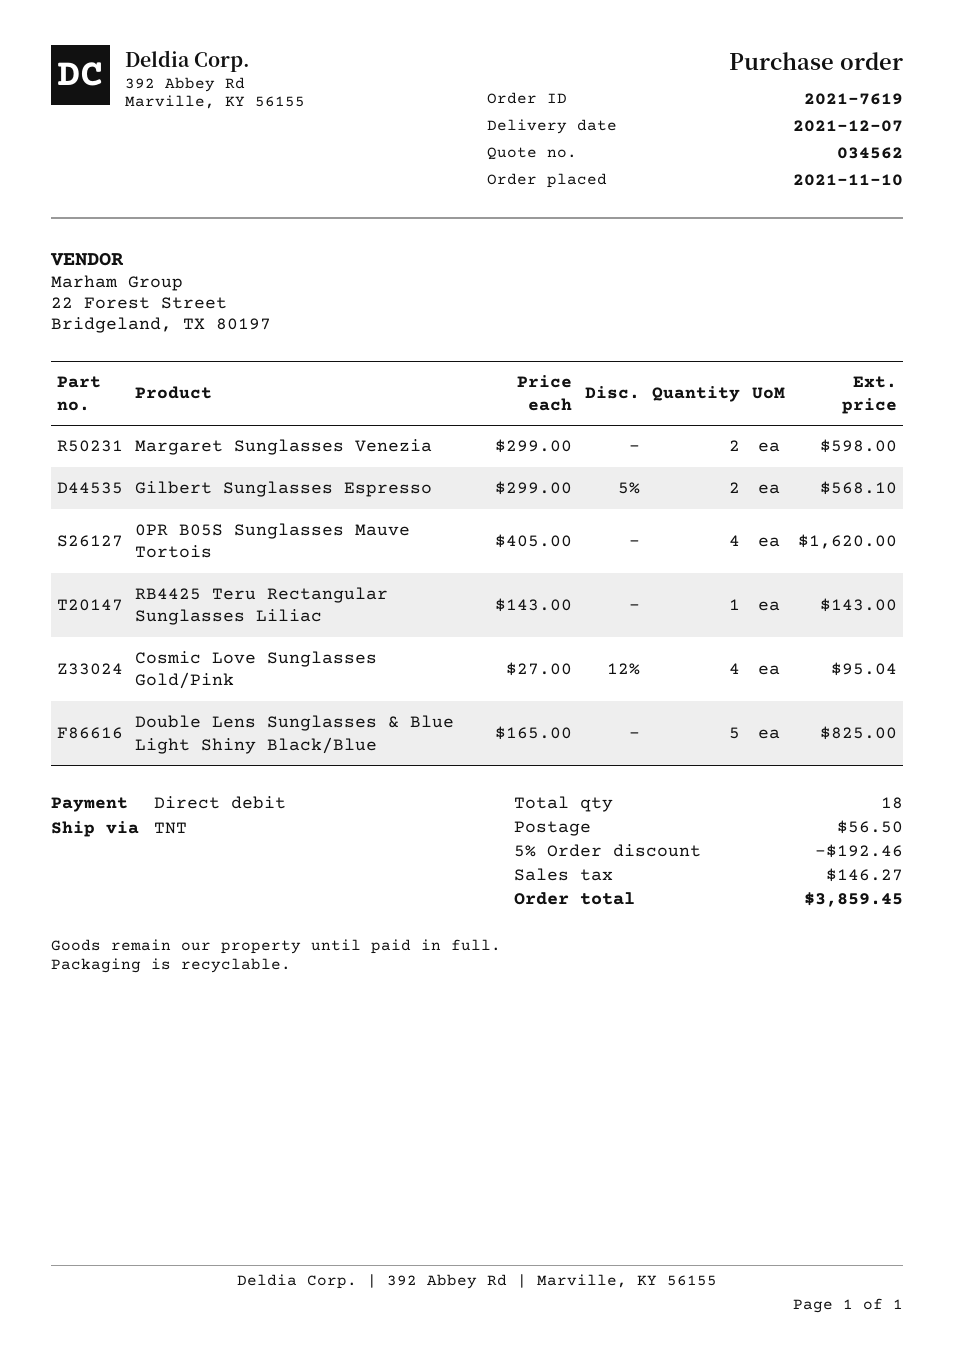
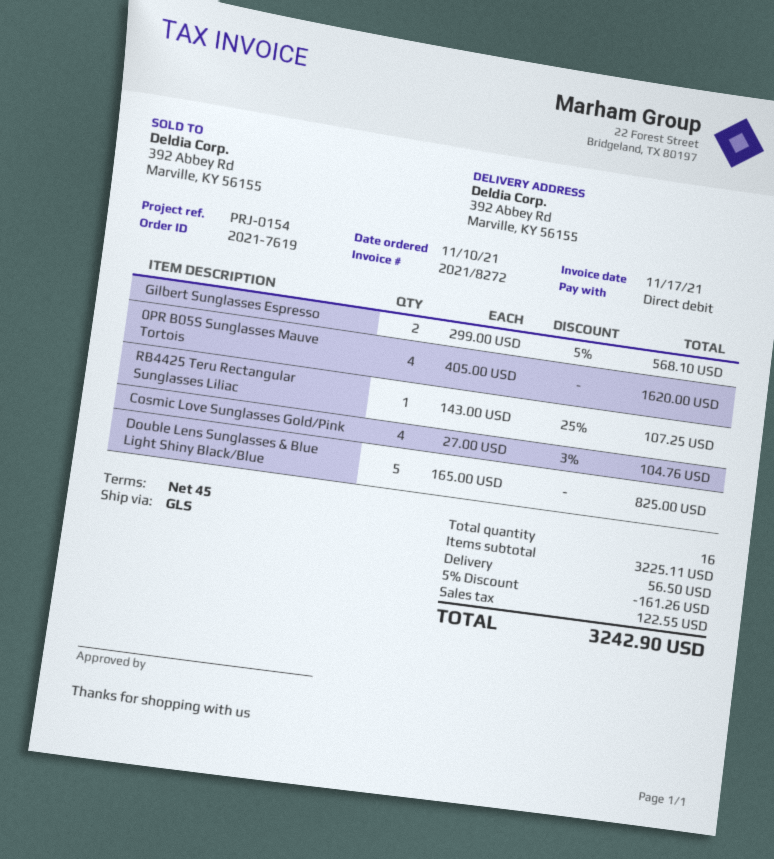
shipping method: TNT -> GLS
Margaret Sunglasses Venezia: 2 x 299.00 = 598.00 -> none
RB4425 Teru Rectangular Sunglasses Liliac: 1 x 143.00 = 143.00 -> 1 x 143.00 - 25% = 107.25
Cosmic Love Sunglasses Gold/Pink: 4 x 27.00 - 12% = 95.04 -> 4 x 27.00 - 3% = 104.76
total quantity: 18 -> 16
discount: 5% = 192.46 -> 5% = 161.26
tax: 146.27 -> 122.55
total: 3859.45 -> 3242.90

